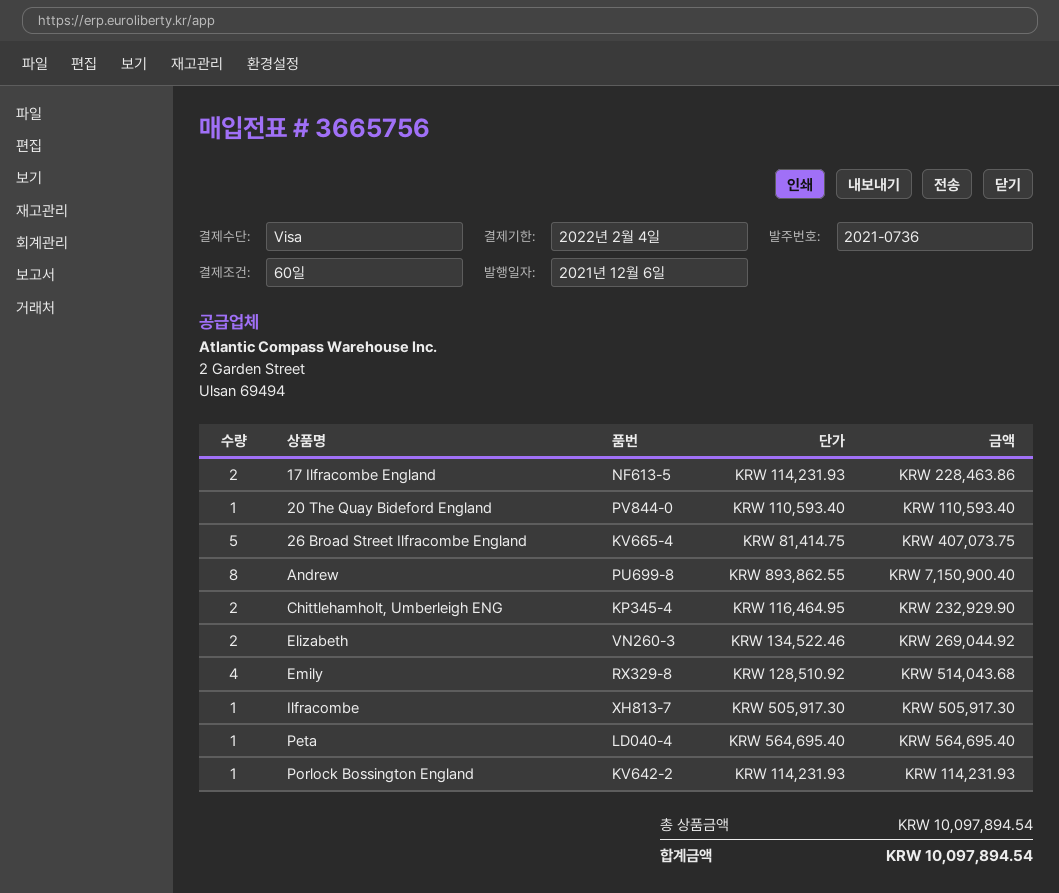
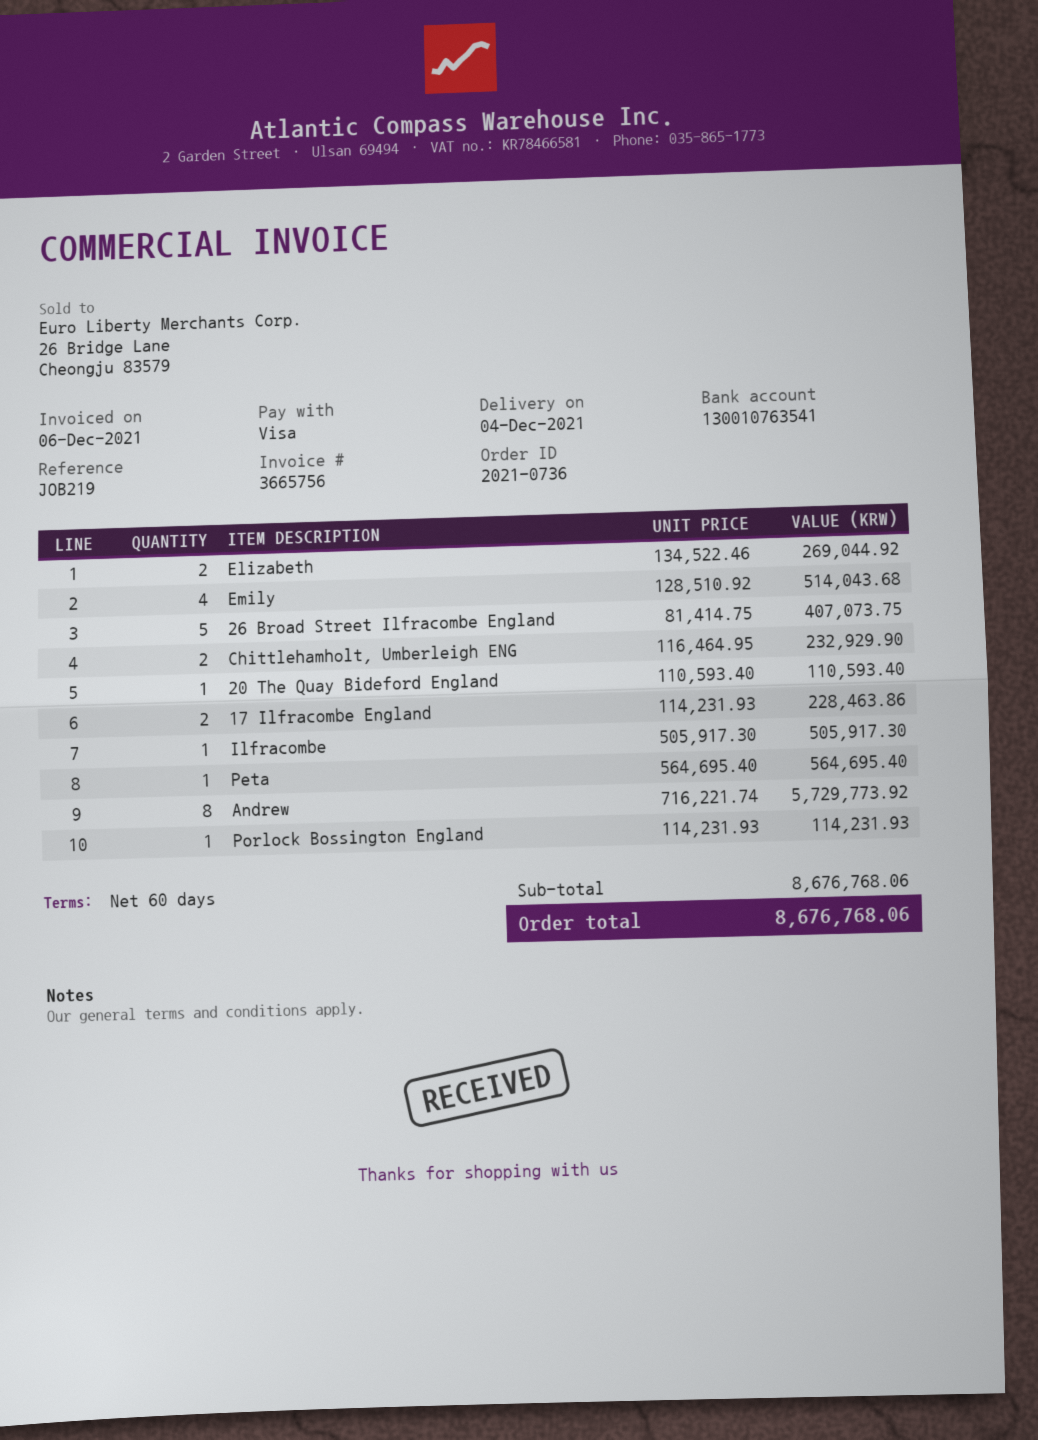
Andrew: 8 x 893862.55 = 7150900.40 -> 8 x 716221.74 = 5729773.92
subtotal: 10097894.54 -> 8676768.06
total: 10097894.54 -> 8676768.06

